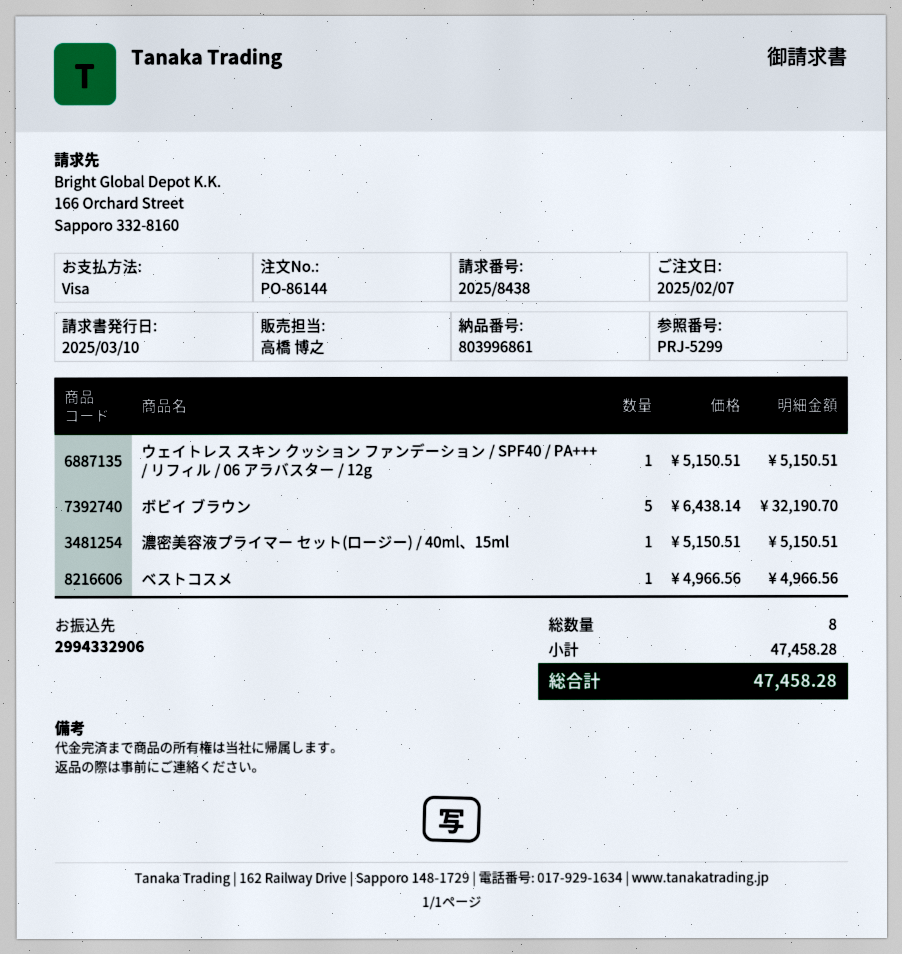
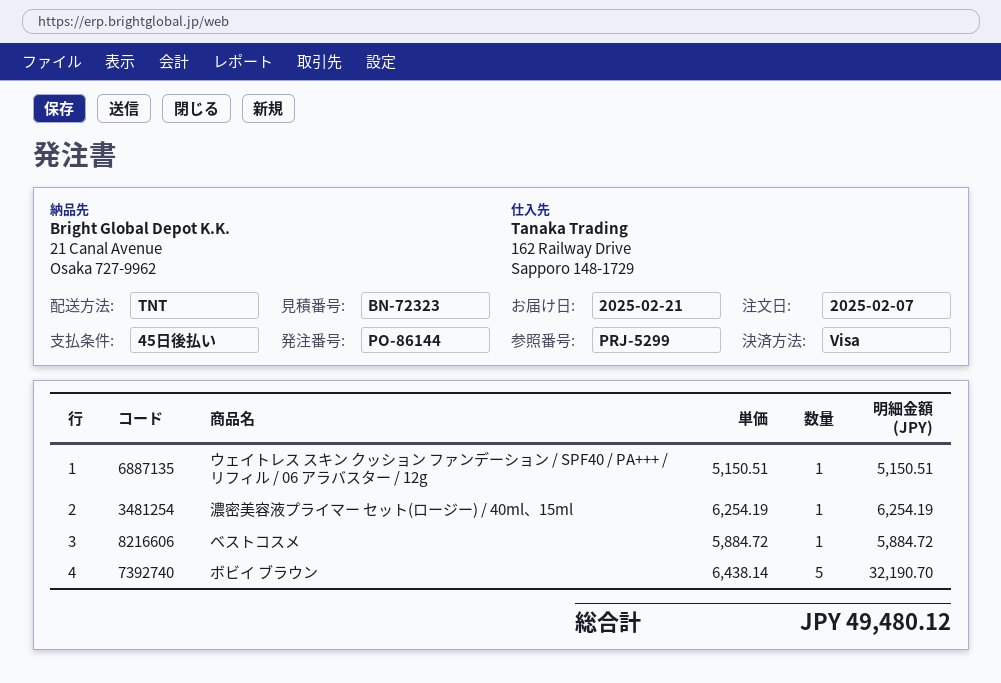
濃密美容液プライマー セット(ロージー) / 40ml、15ml: 1 x 5150.51 = 5150.51 -> 1 x 6254.19 = 6254.19
ベストコスメ: 1 x 4966.56 = 4966.56 -> 1 x 5884.72 = 5884.72
total: 47458.28 -> 49480.12

